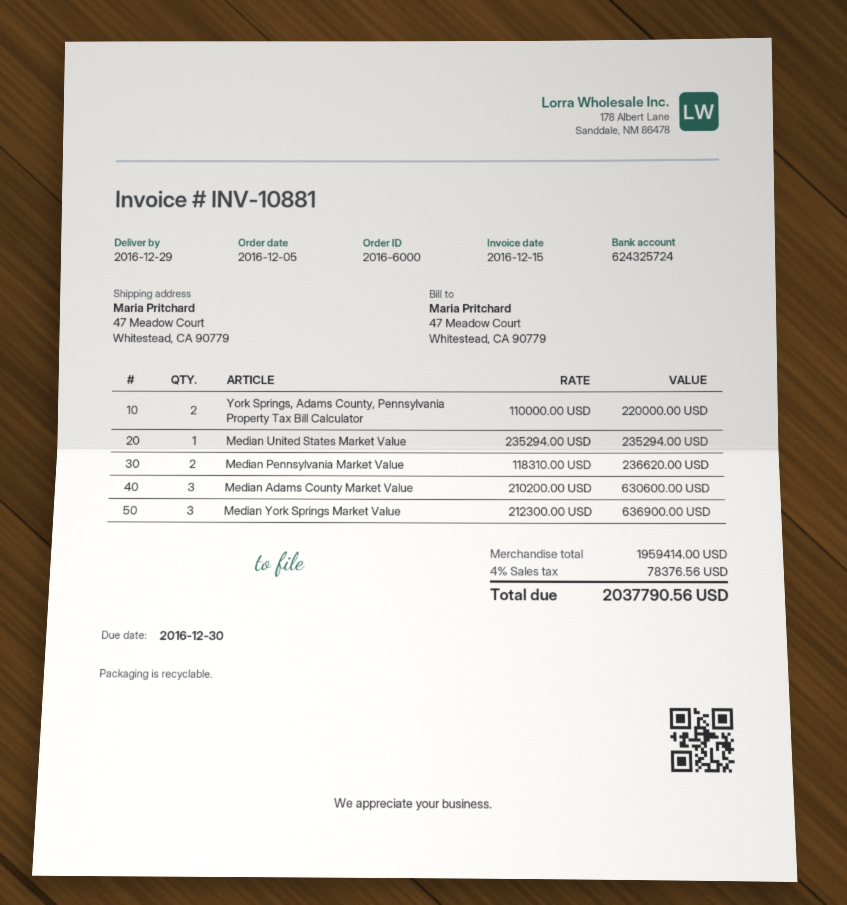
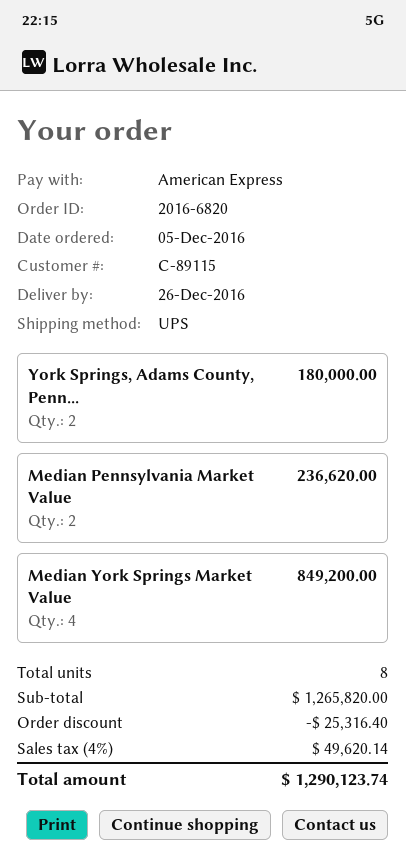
order number: 2016-6000 -> 2016-6820
delivery date: 2016-12-29 -> 2016-12-26
York Springs, Adams County, Pennsylvania Property Tax Bill Calculator: 2 for 220000.00 -> 2 for 180000.00
Median United States Market Value: 1 for 235294.00 -> none
Median Adams County Market Value: 3 for 630600.00 -> none
Median York Springs Market Value: 3 for 636900.00 -> 4 for 849200.00
subtotal: 1959414.00 -> 1265820.00
discount: none -> 25316.40
tax: 4% = 78376.56 -> 4% = 49620.14
total: 2037790.56 -> 1290123.74

